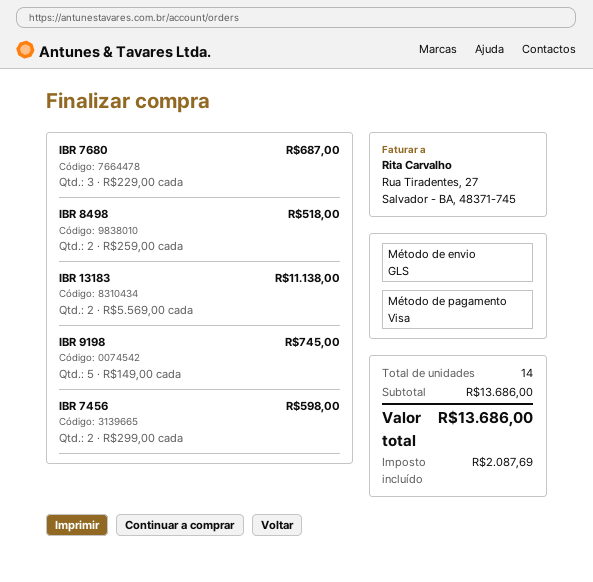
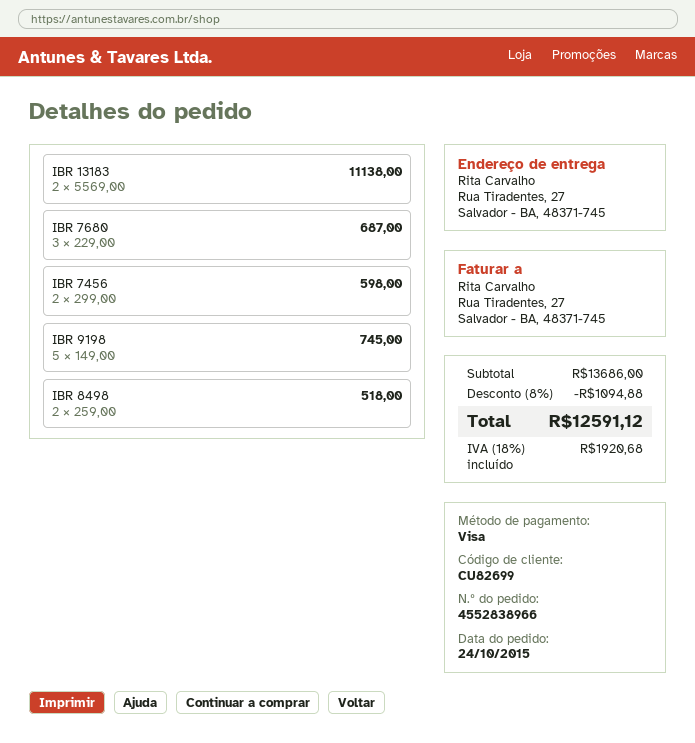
discount: none -> 8% = 1094.88
tax: 2087.69 -> 1920.68
total: 13686.00 -> 12591.12

